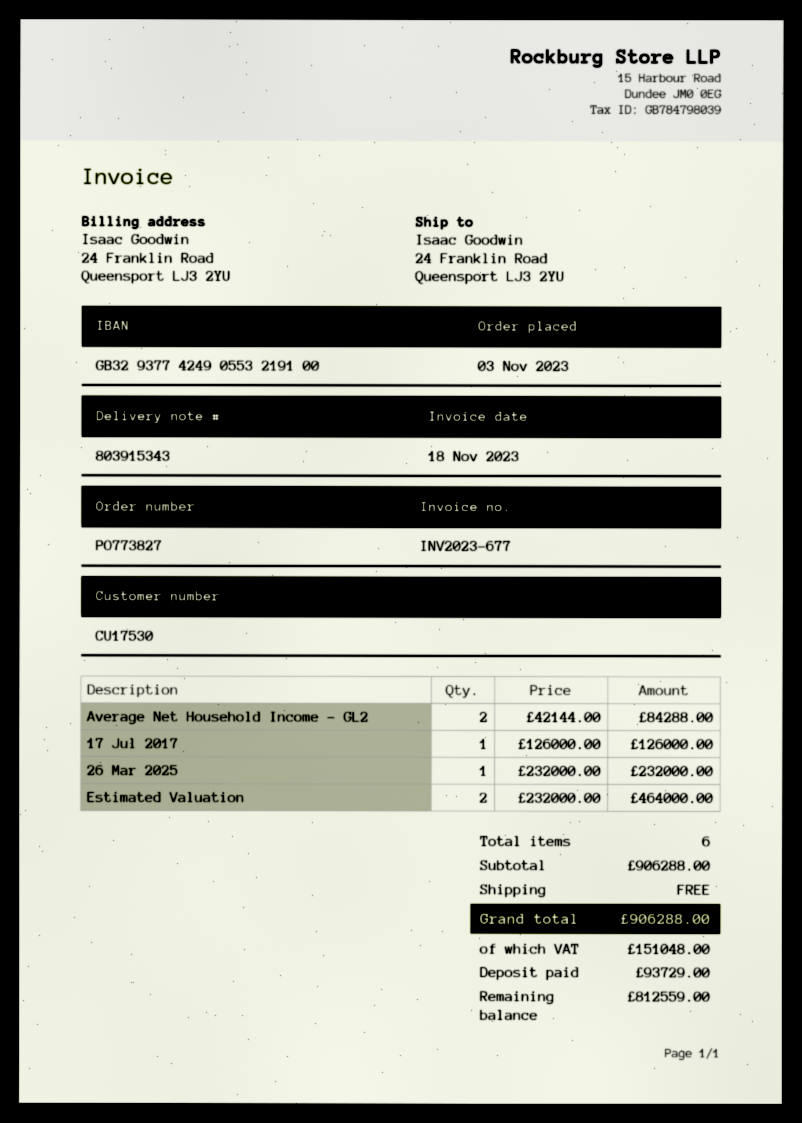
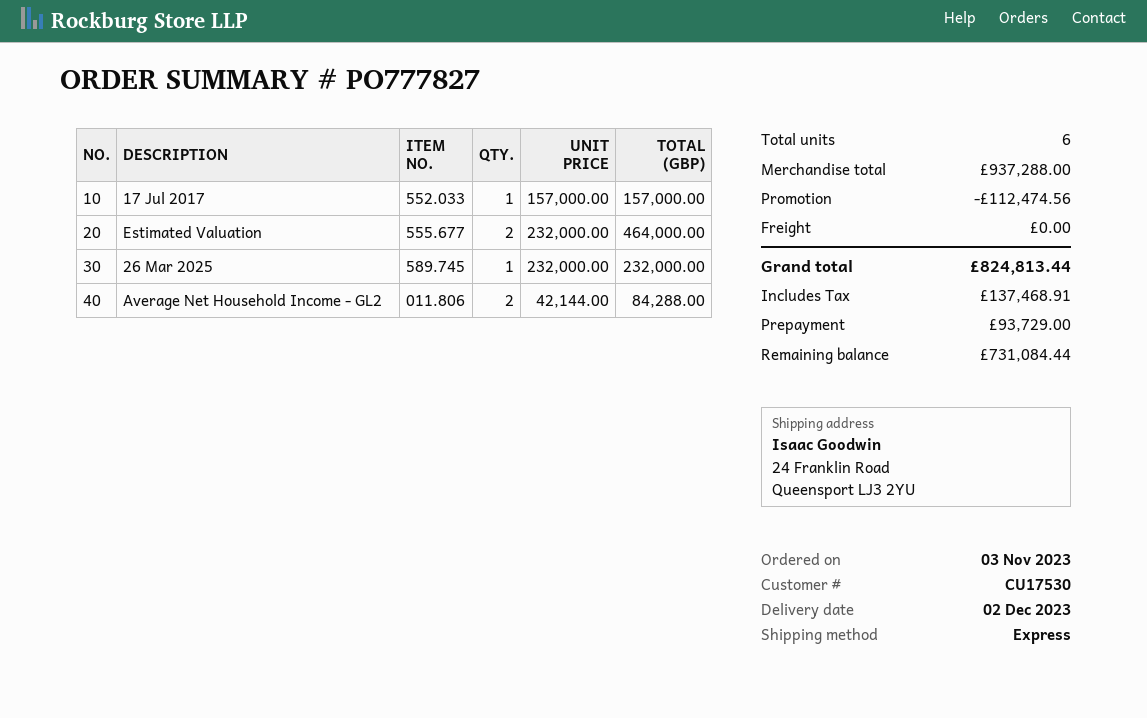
order number: PO773827 -> PO777827
17 Jul 2017: 1 x 126000.00 = 126000.00 -> 1 x 157000.00 = 157000.00
subtotal: 906288.00 -> 937288.00
discount: none -> 112474.56
tax: 151048.00 -> 137468.91
total: 906288.00 -> 824813.44
balance: 812559.00 -> 731084.44

